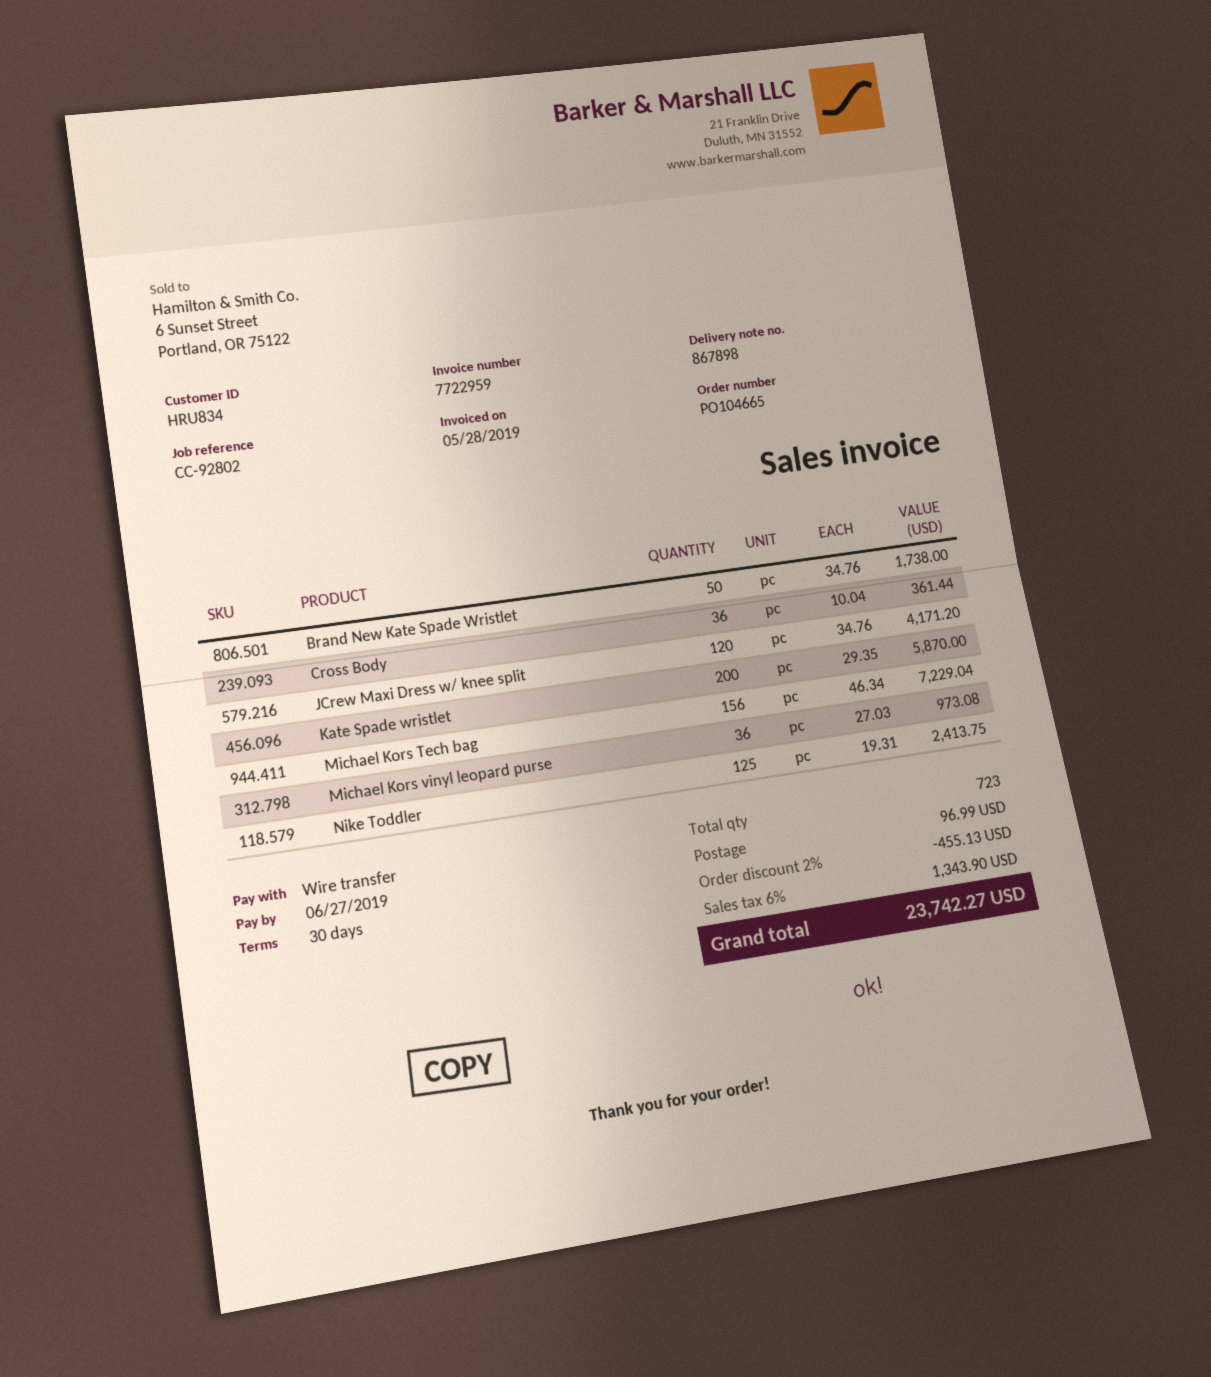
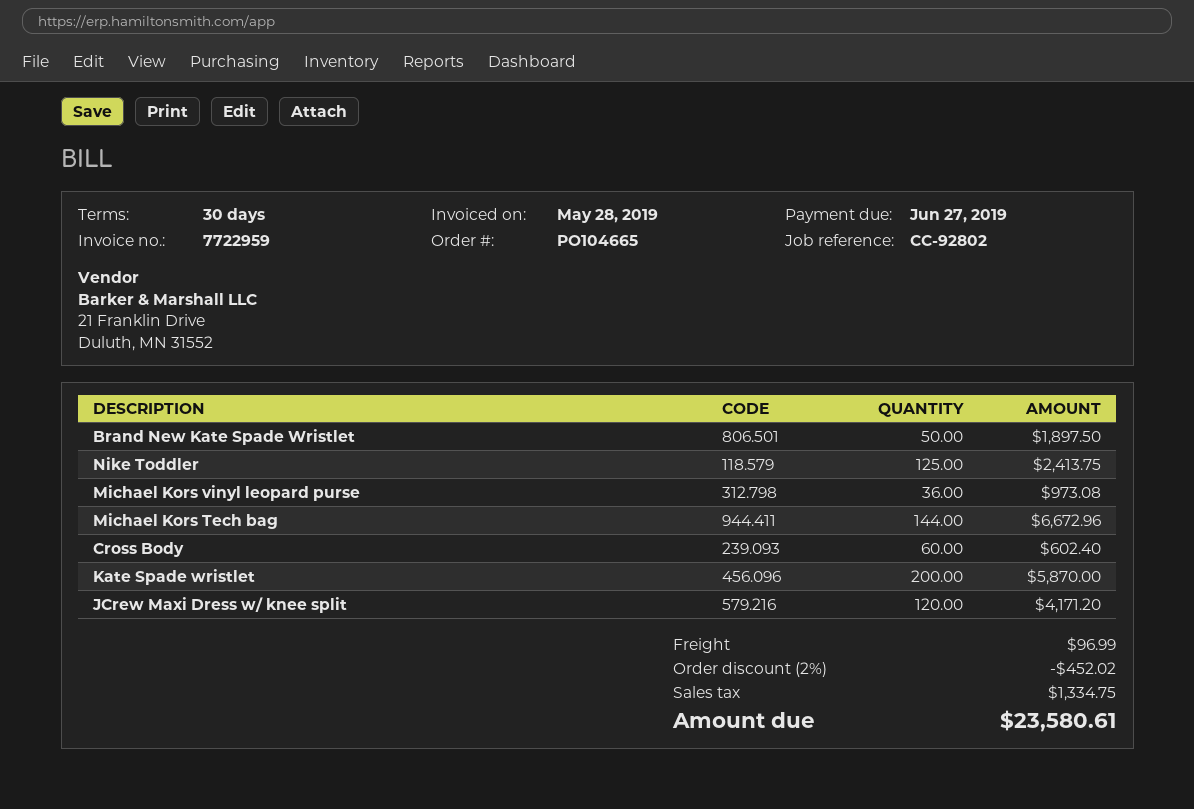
Brand New Kate Spade Wristlet: 50 for 1738.00 -> 50 for 1897.50
Cross Body: 36 for 361.44 -> 60 for 602.40
Michael Kors Tech bag: 156 for 7229.04 -> 144 for 6672.96
discount: 2% = 455.13 -> 2% = 452.02
tax: 1343.90 -> 1334.75
total: 23742.27 -> 23580.61

